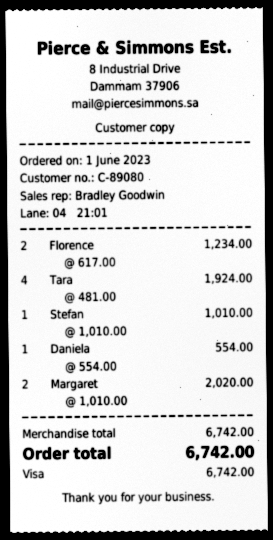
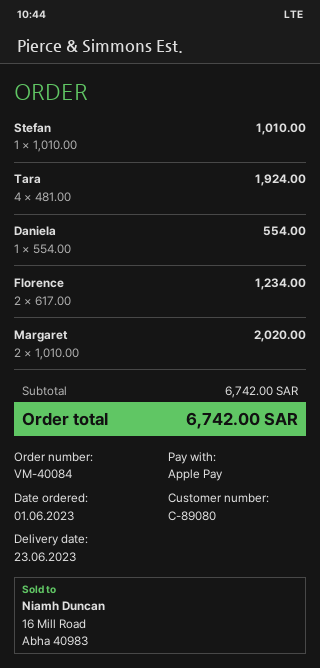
payment method: Visa -> Apple Pay

